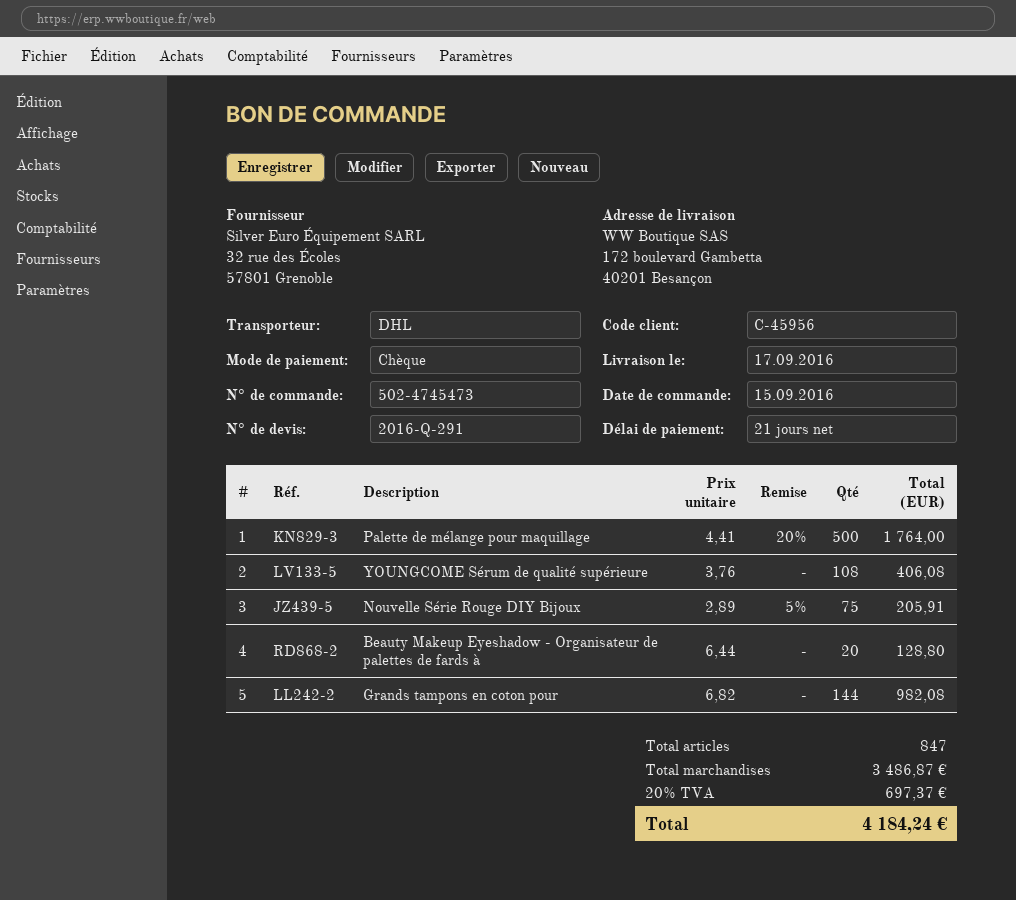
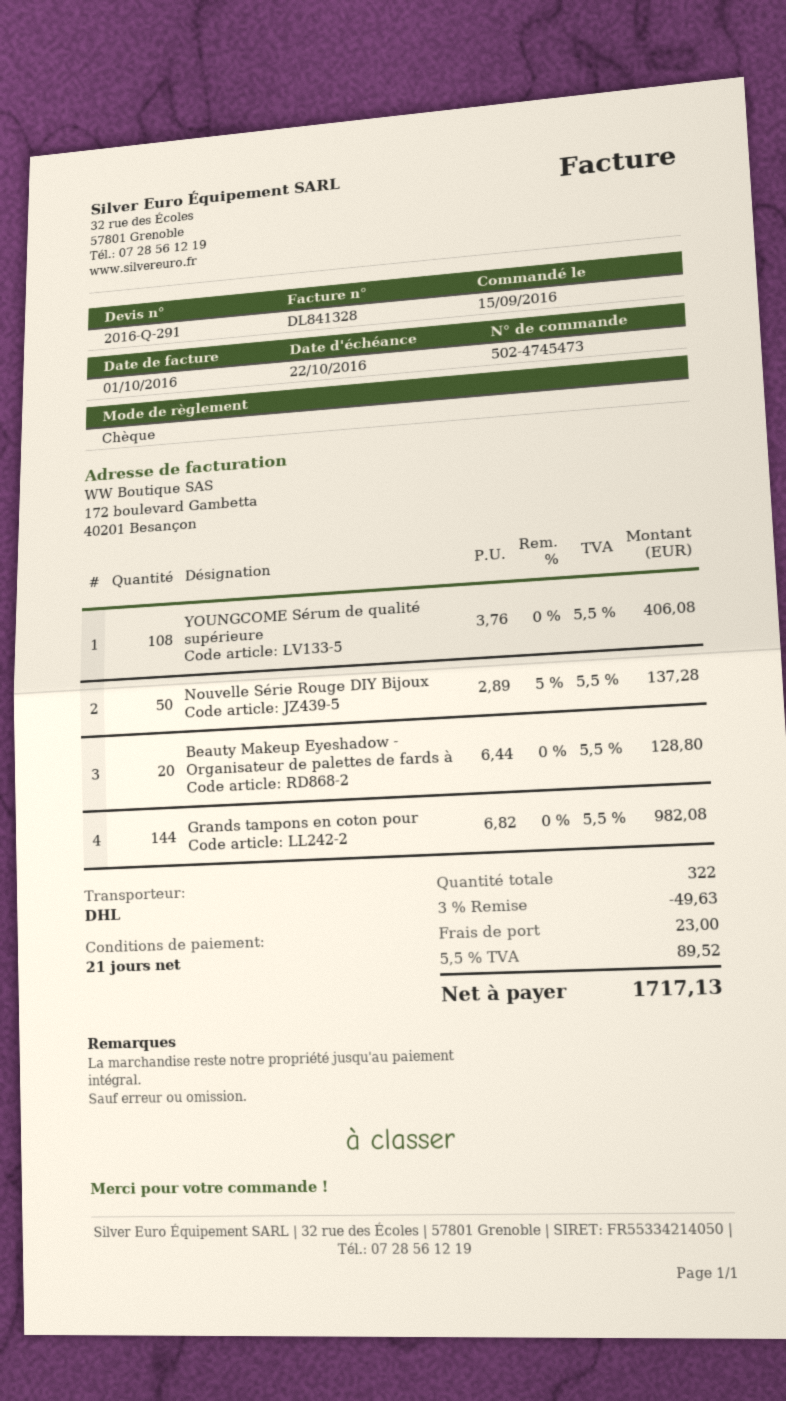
Palette de mélange pour maquillage: 500 x 4.41 - 20% = 1764.00 -> none
Nouvelle Série Rouge DIY Bijoux: 75 x 2.89 - 5% = 205.91 -> 50 x 2.89 - 5% = 137.28
total quantity: 847 -> 322
discount: none -> 3% = 49.63
shipping: none -> 23.00
tax: 20% = 697.37 -> 5.5% = 89.52
total: 4184.24 -> 1717.13

